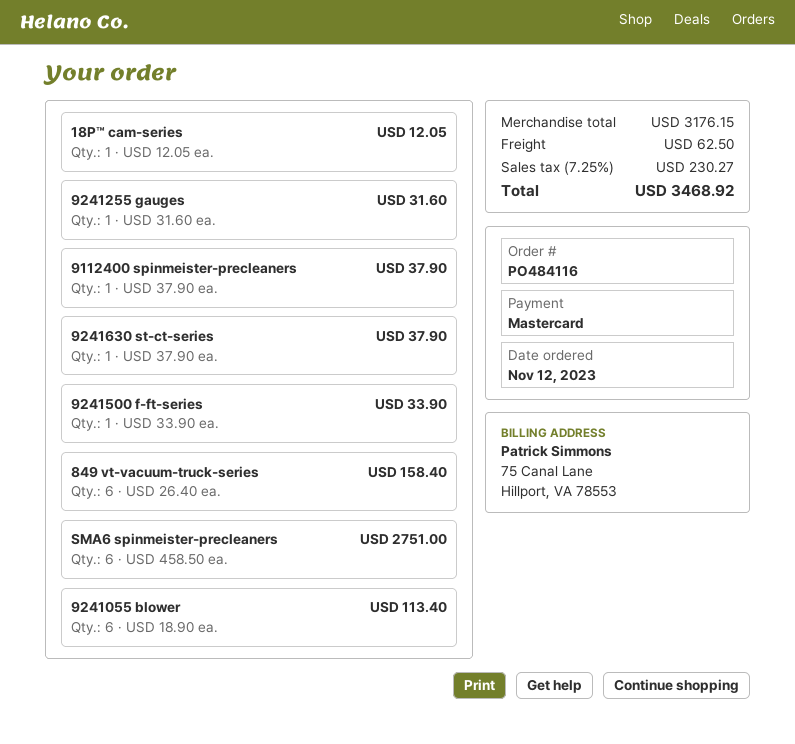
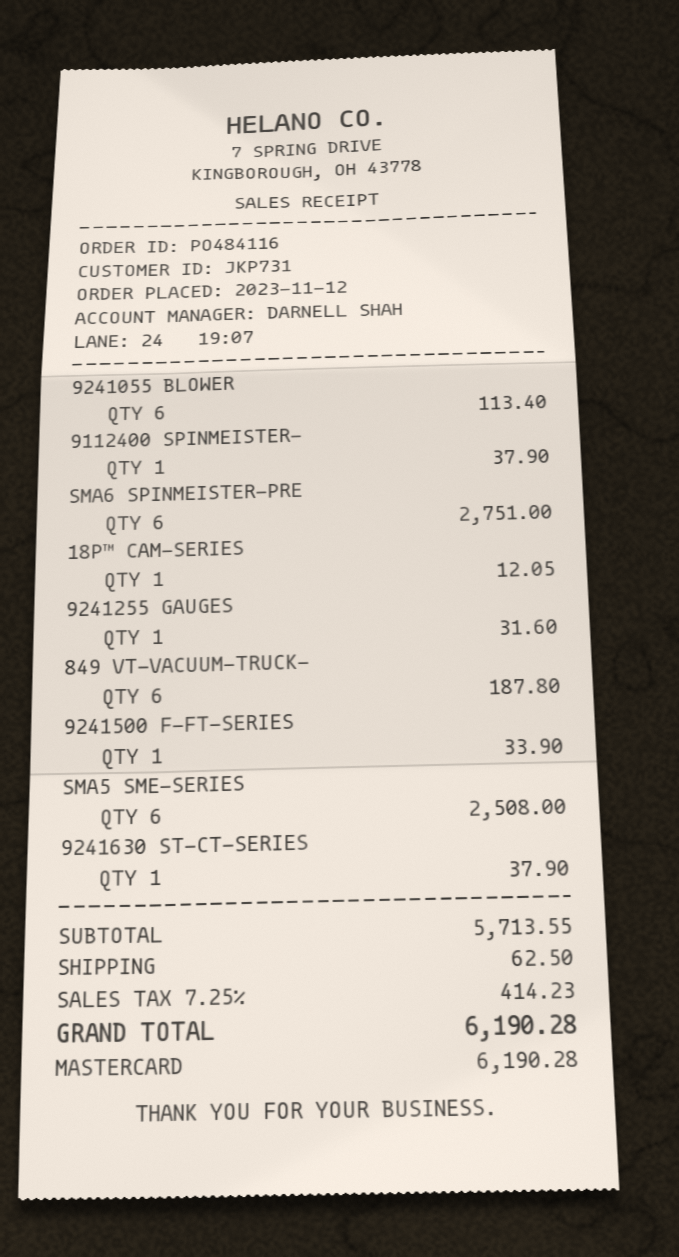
849 vt-vacuum-truck-series: 6 for 158.40 -> 6 for 187.80
SMA5 SME-SERIES: none -> 6 for 2508.00
subtotal: 3176.15 -> 5713.55
tax: 7.25% = 230.27 -> 7.25% = 414.23
total: 3468.92 -> 6190.28

